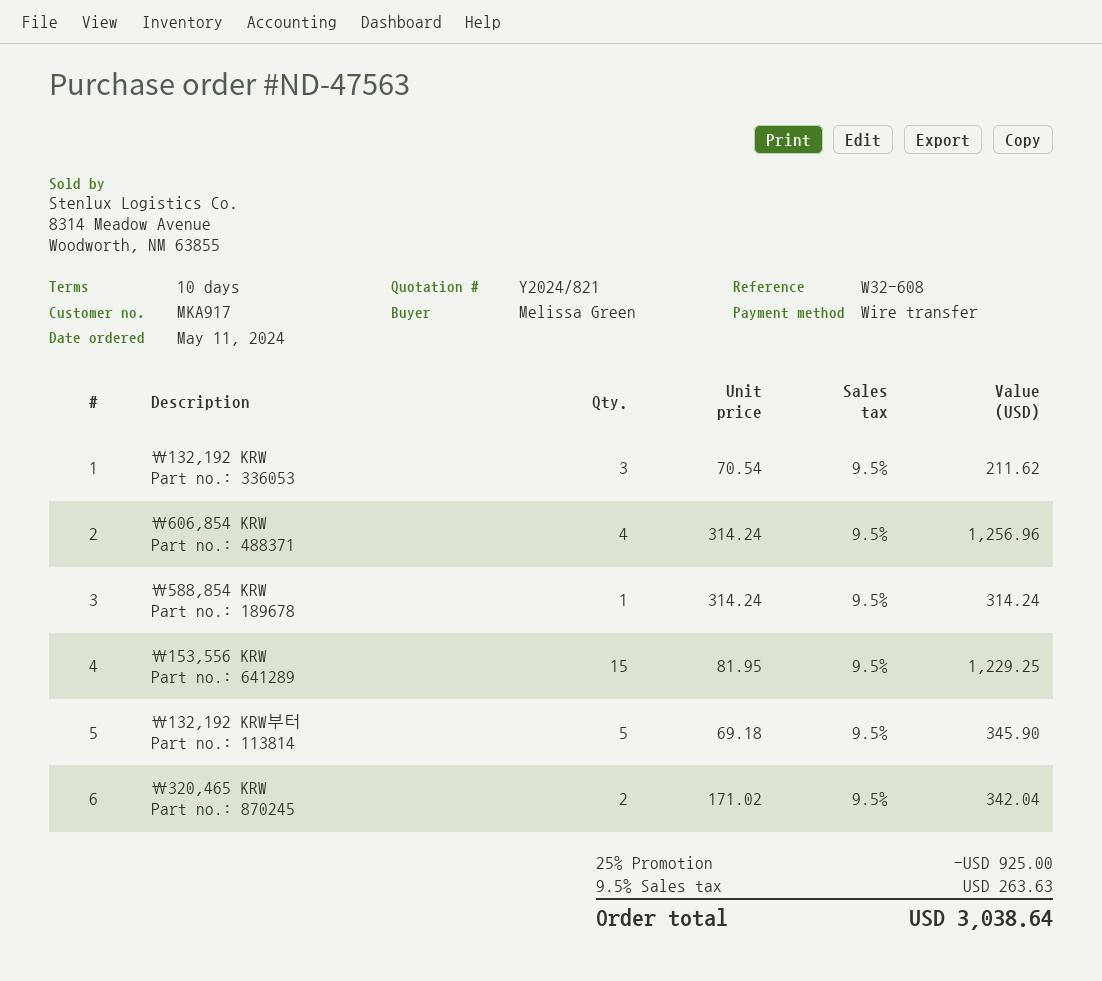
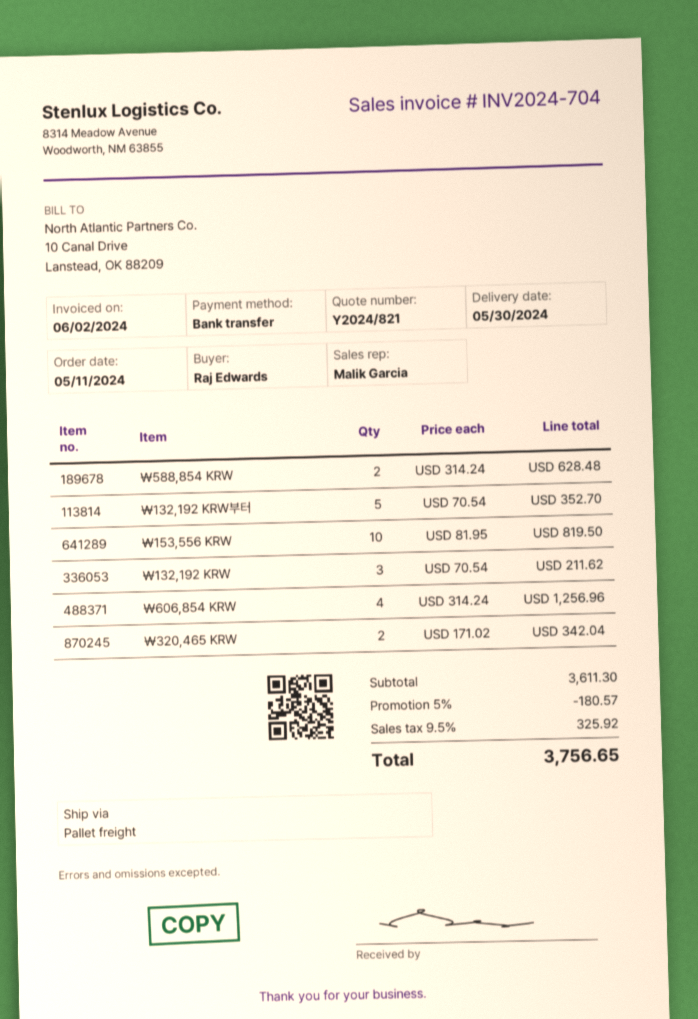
ordered by: Melissa Green -> Raj Edwards
₩588,854 KRW: 1 x 314.24 = 314.24 -> 2 x 314.24 = 628.48
₩153,556 KRW: 15 x 81.95 = 1229.25 -> 10 x 81.95 = 819.50
₩132,192 KRW부터: 5 x 69.18 = 345.90 -> 5 x 70.54 = 352.70
discount: 25% = 925.00 -> 5% = 180.57
tax: 9.5% = 263.63 -> 9.5% = 325.92
total: 3038.64 -> 3756.65

